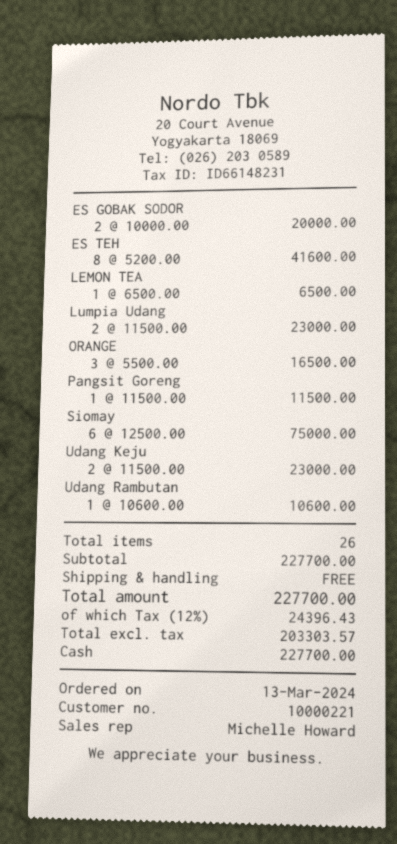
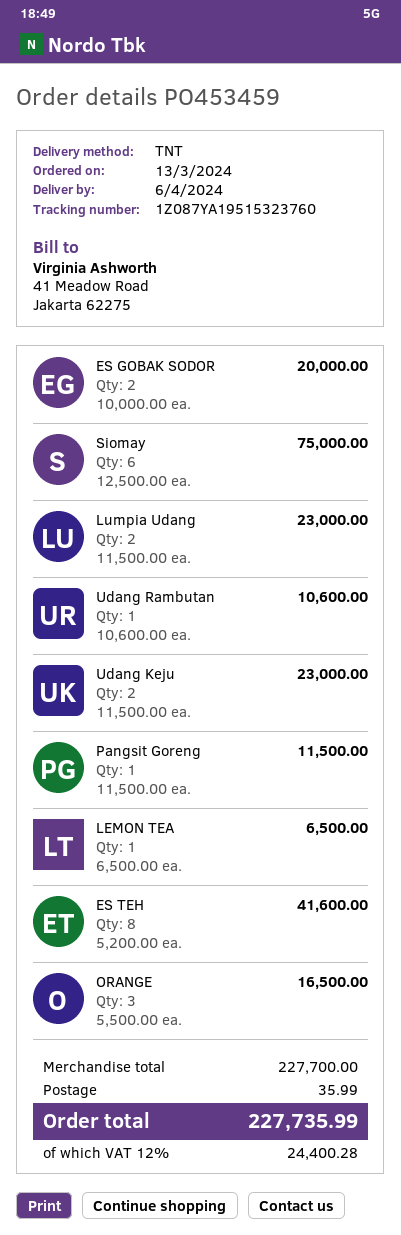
shipping: 0.00 -> 35.99
tax: 12% = 24396.43 -> 12% = 24400.28
total: 227700.00 -> 227735.99

